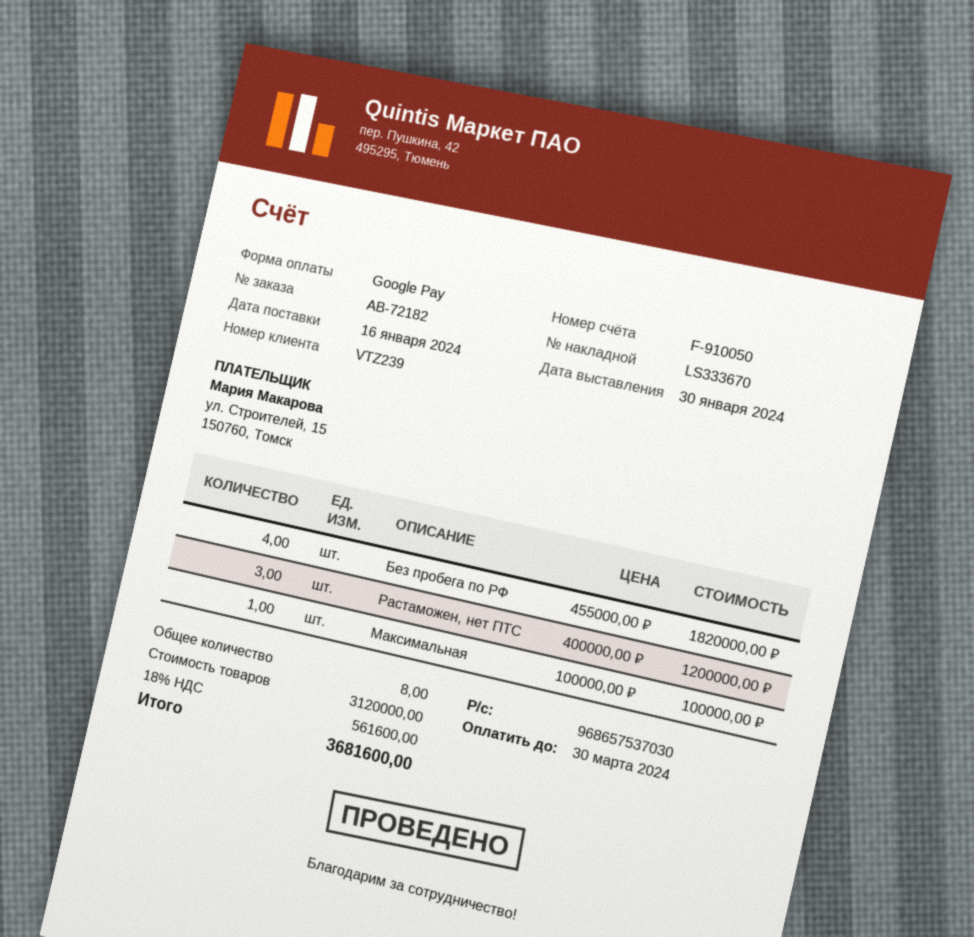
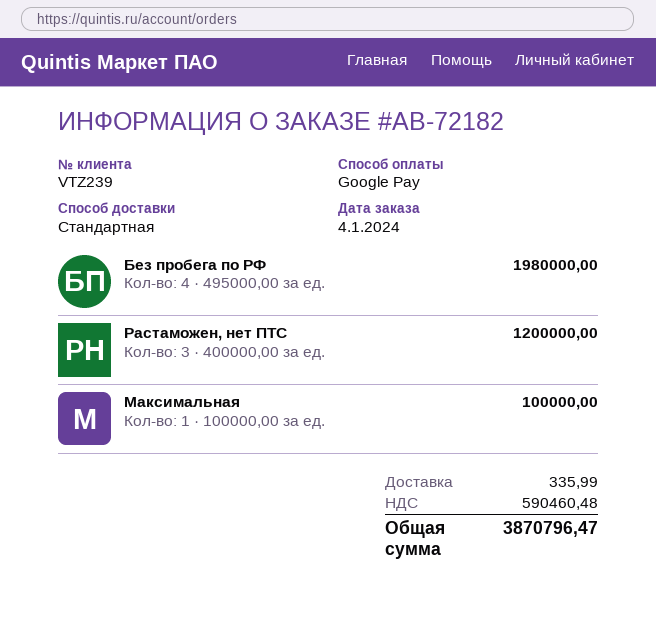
Без пробега по РФ: 4 x 455000.00 = 1820000.00 -> 4 x 495000.00 = 1980000.00
shipping: none -> 335.99
tax: 561600.00 -> 590460.48
total: 3681600.00 -> 3870796.47

